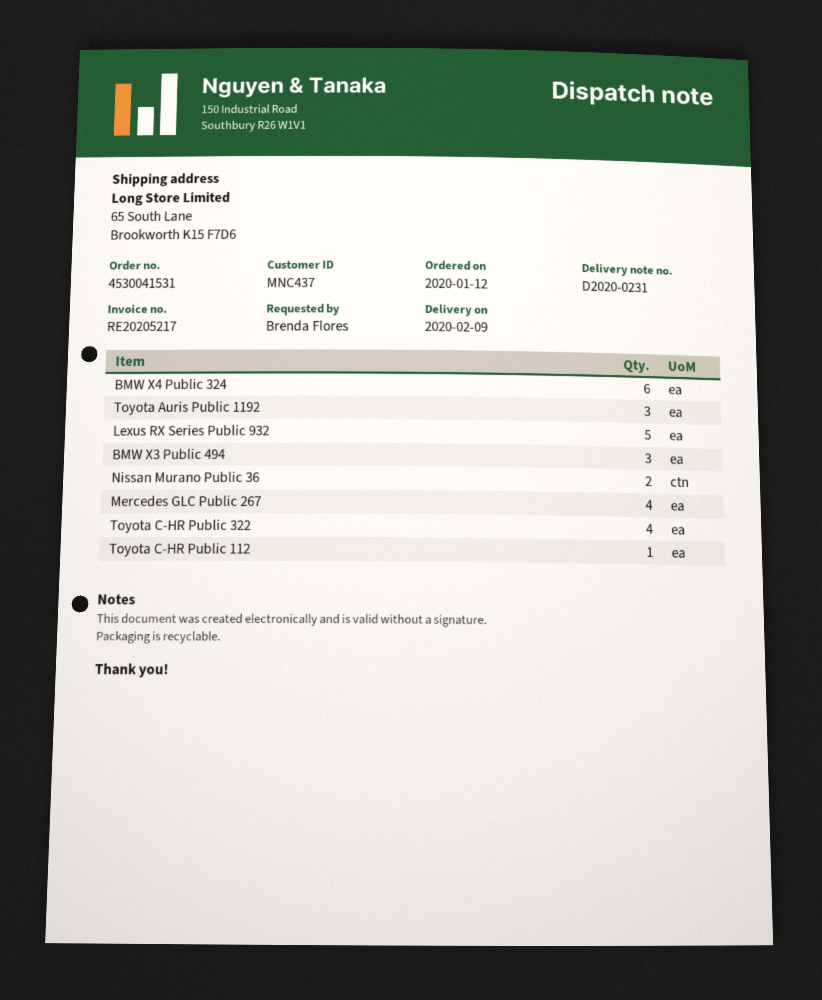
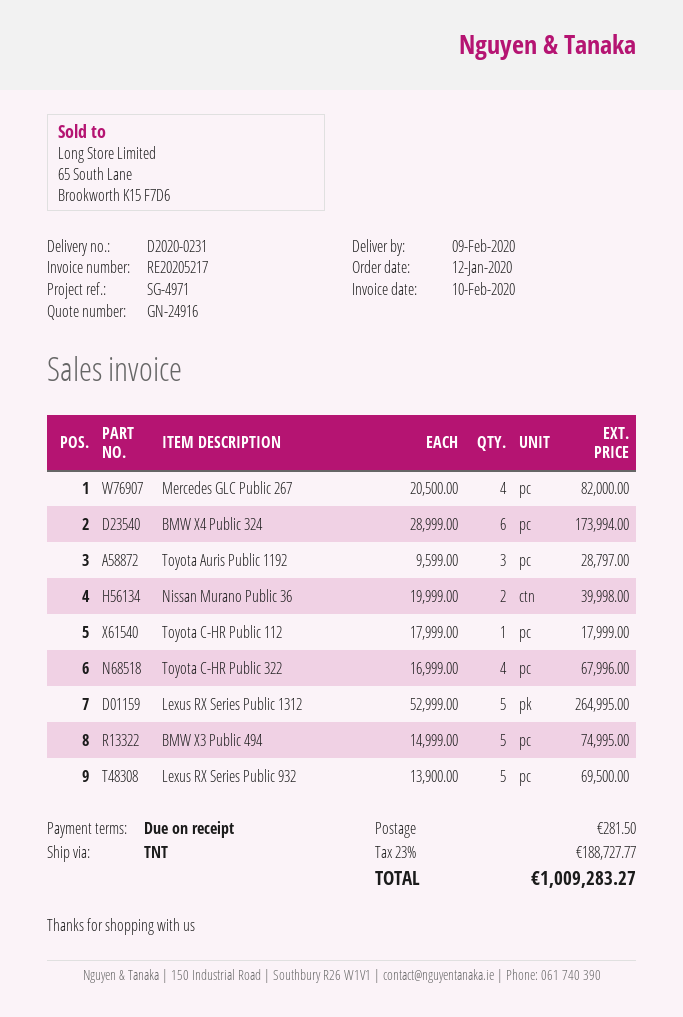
BMW X3 Public 494: 3 -> 5
Lexus RX Series Public 1312: none -> 5

